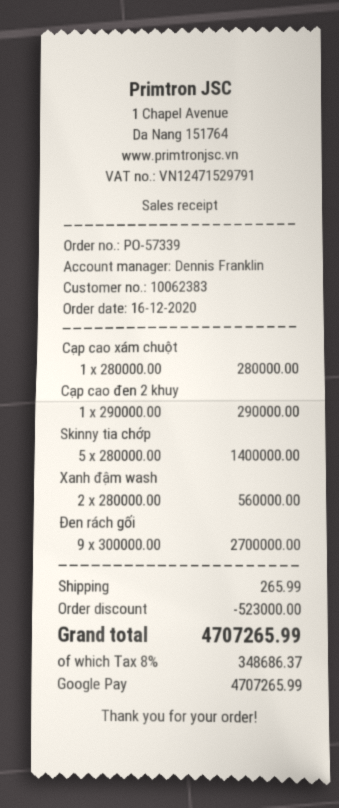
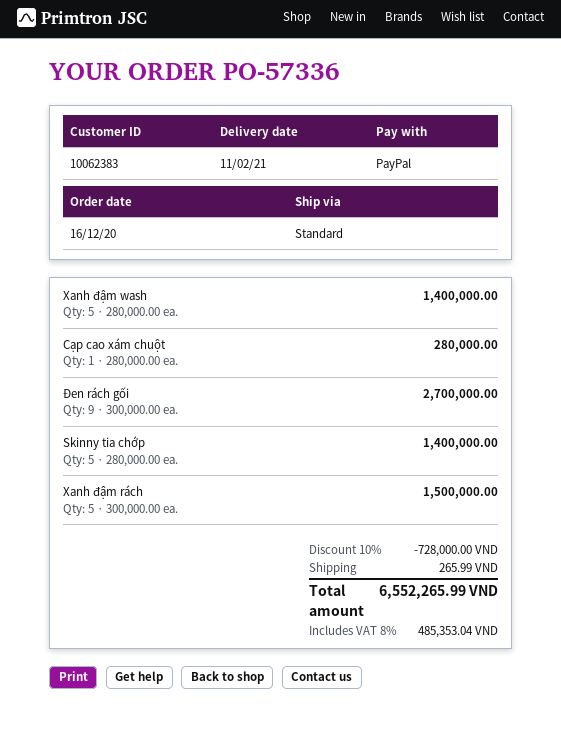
order number: PO-57339 -> PO-57336
payment method: Google Pay -> PayPal
Cạp cao đen 2 khuy: 1 x 290000.00 = 290000.00 -> none
Xanh đậm wash: 2 x 280000.00 = 560000.00 -> 5 x 280000.00 = 1400000.00
Xanh đậm rách: none -> 5 x 300000.00 = 1500000.00
discount: 523000.00 -> 728000.00
tax: 8% = 348686.37 -> 8% = 485353.04
total: 4707265.99 -> 6552265.99

